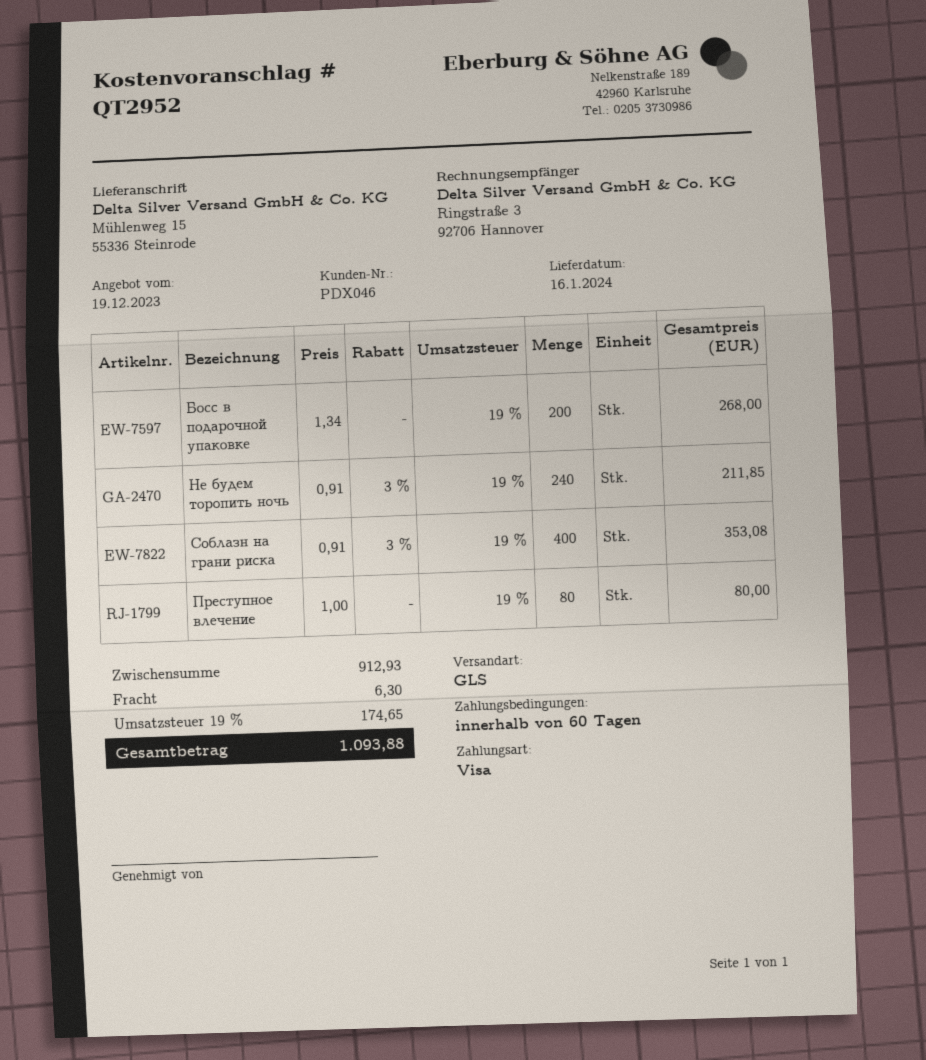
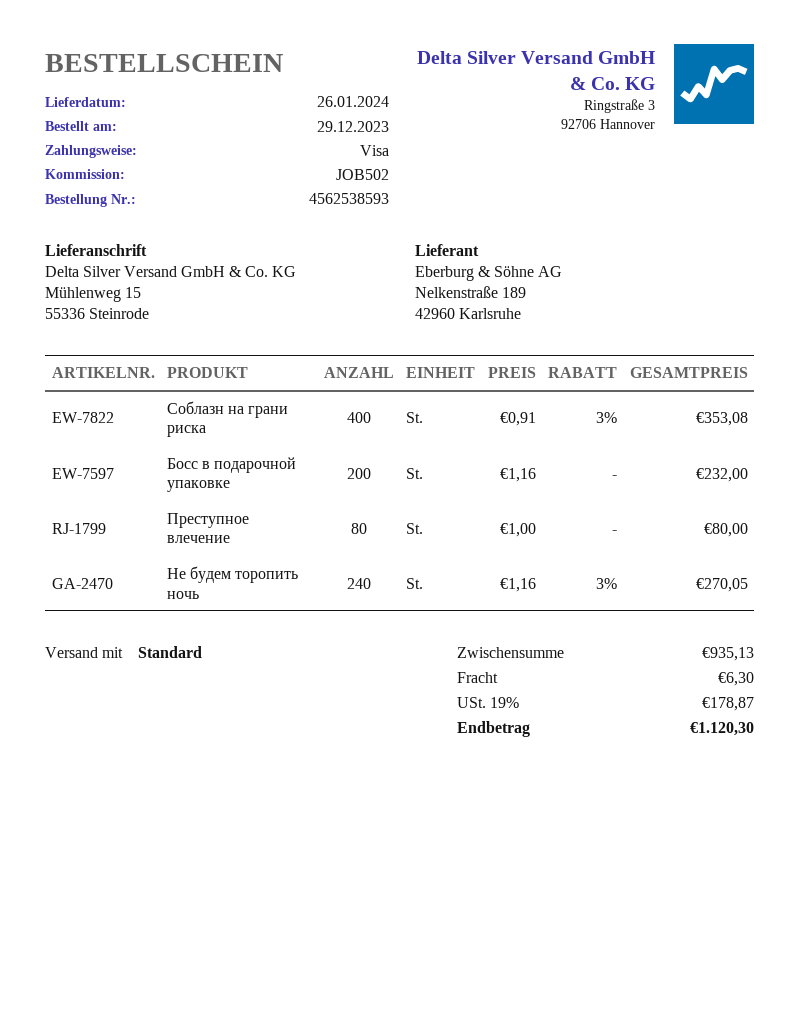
delivery date: 2024-01-16 -> 2024-01-26
shipping method: GLS -> standard
Босс в подарочной упаковке: 200 x 1.34 = 268.00 -> 200 x 1.16 = 232.00
Не будем торопить ночь: 240 x 0.91 - 3% = 211.85 -> 240 x 1.16 - 3% = 270.05
subtotal: 912.93 -> 935.13
tax: 19% = 174.65 -> 19% = 178.87
total: 1093.88 -> 1120.30

